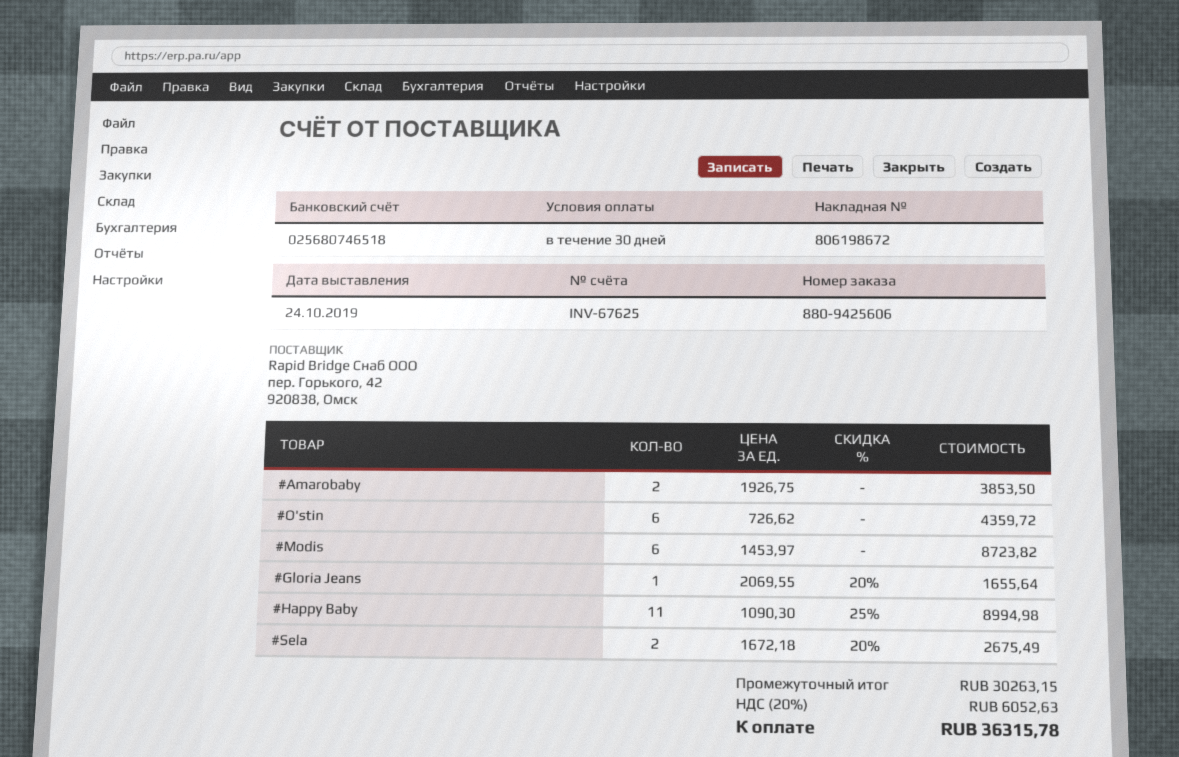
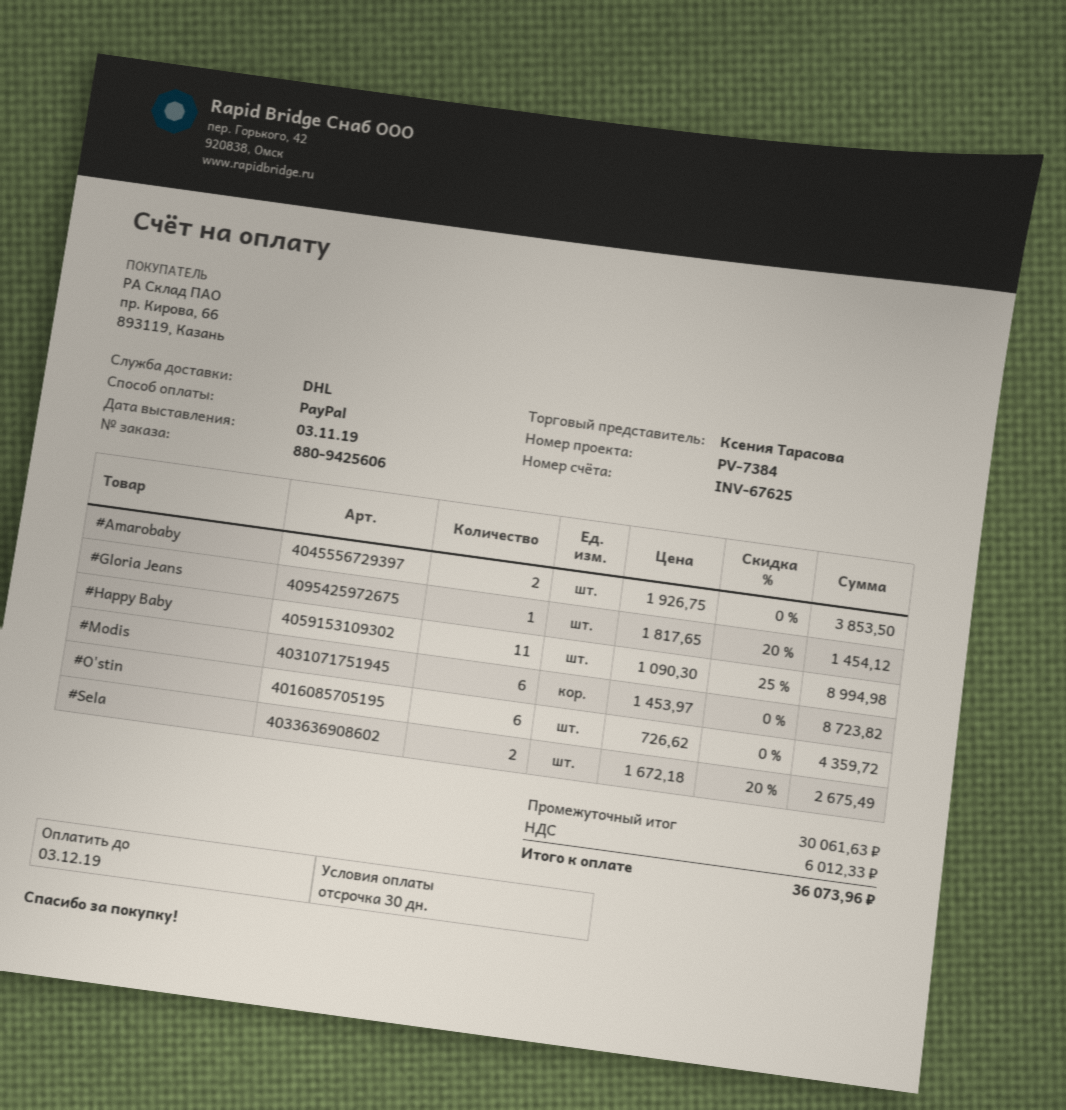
invoice date: 2019-10-24 -> 2019-11-03
#Gloria Jeans: 1 x 2069.55 - 20% = 1655.64 -> 1 x 1817.65 - 20% = 1454.12
subtotal: 30263.15 -> 30061.63
tax: 6052.63 -> 6012.33
total: 36315.78 -> 36073.96

